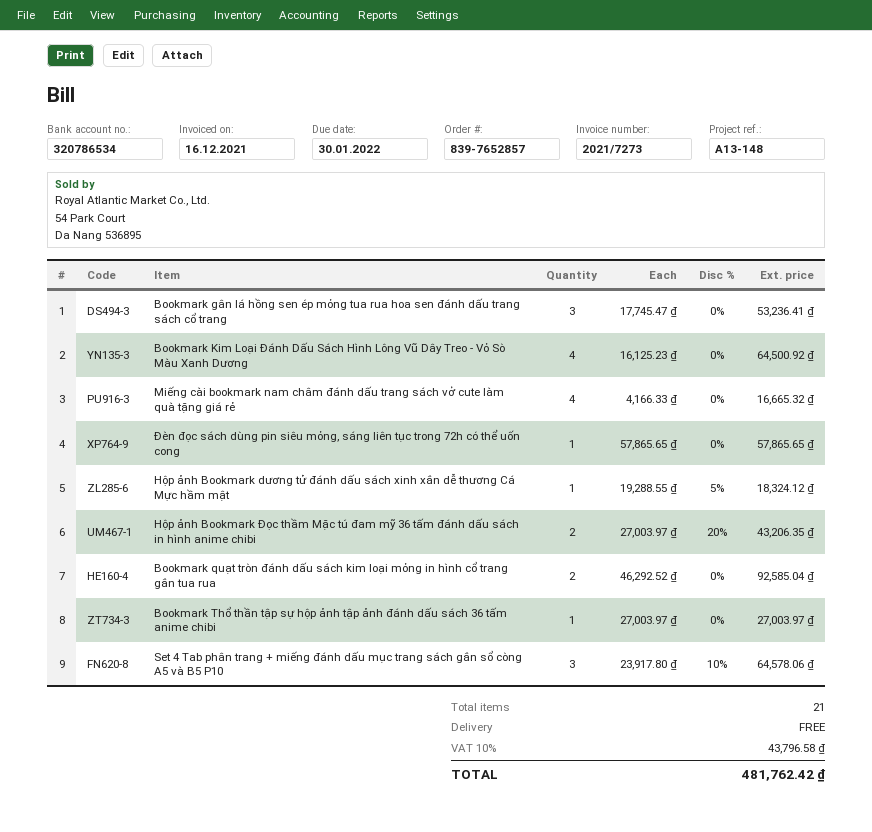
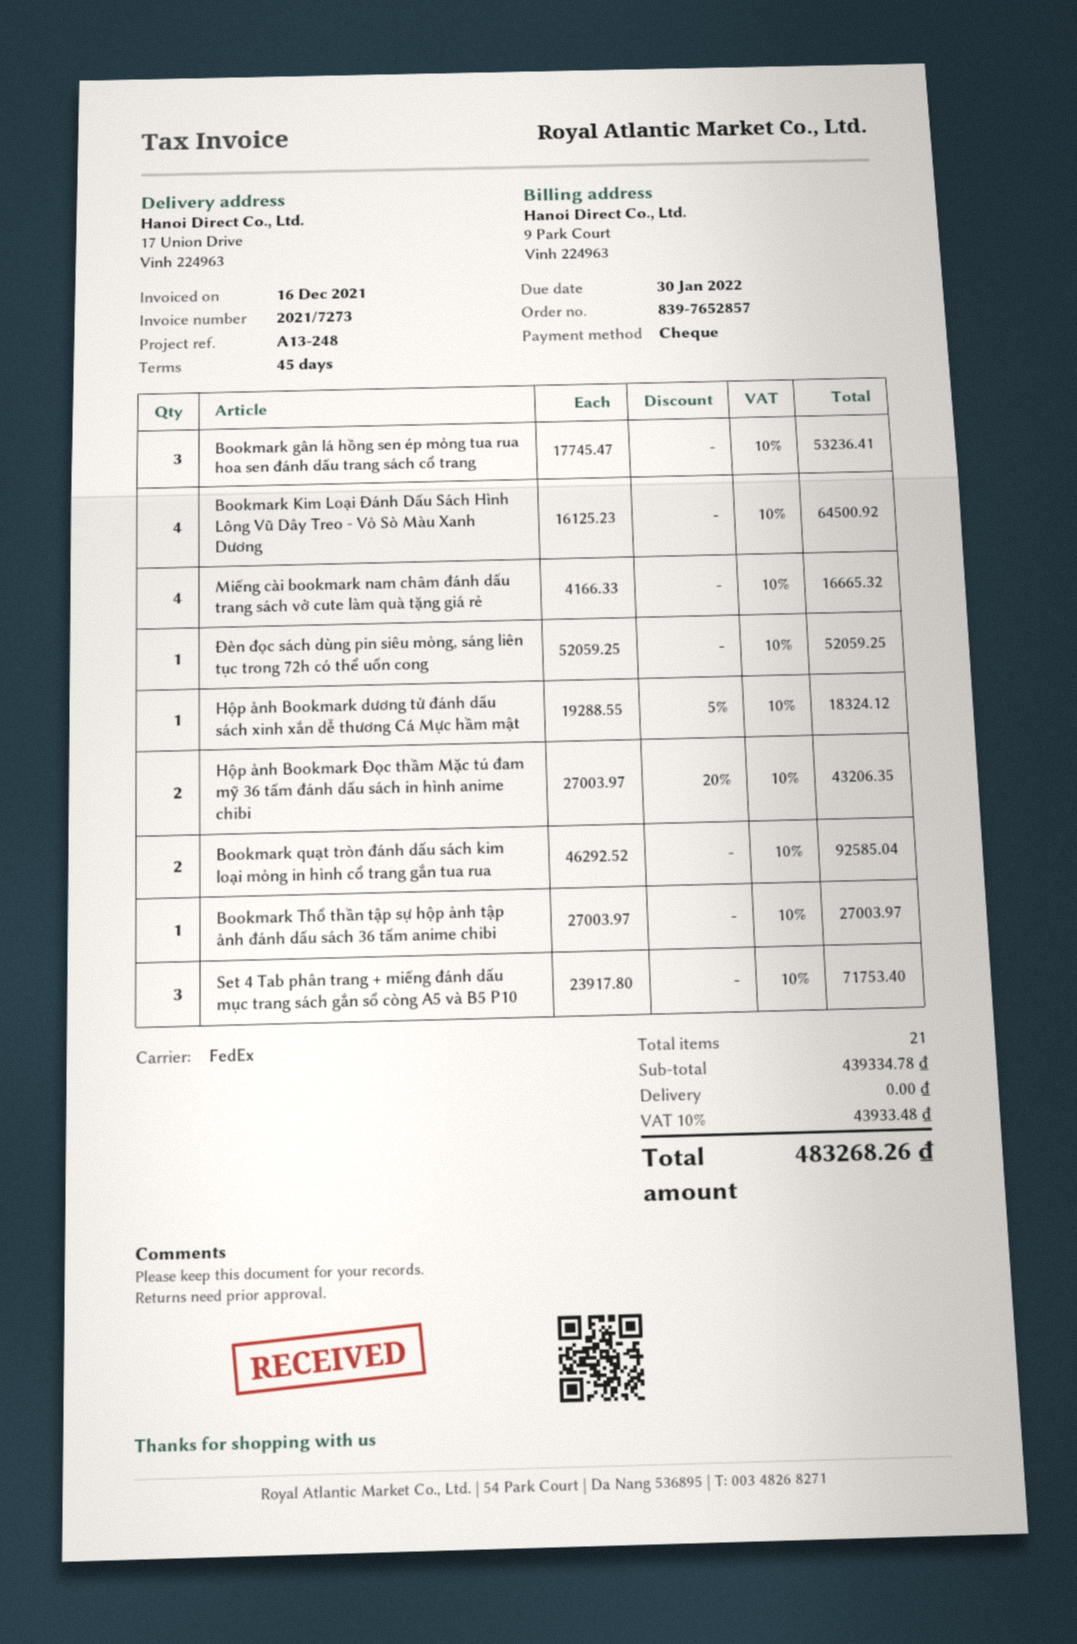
reference: A13-148 -> A13-248
Đèn đọc sách dùng pin siêu mỏng, sáng liên tục trong 72h có thể uốn cong: 1 x 57865.65 = 57865.65 -> 1 x 52059.25 = 52059.25
Set 4 Tab phân trang + miếng đánh dấu mục trang sách gắn sổ còng A5 và B5 P10: 3 x 23917.80 - 10% = 64578.06 -> 3 x 23917.80 = 71753.40
tax: 10% = 43796.58 -> 10% = 43933.48
total: 481762.42 -> 483268.26

